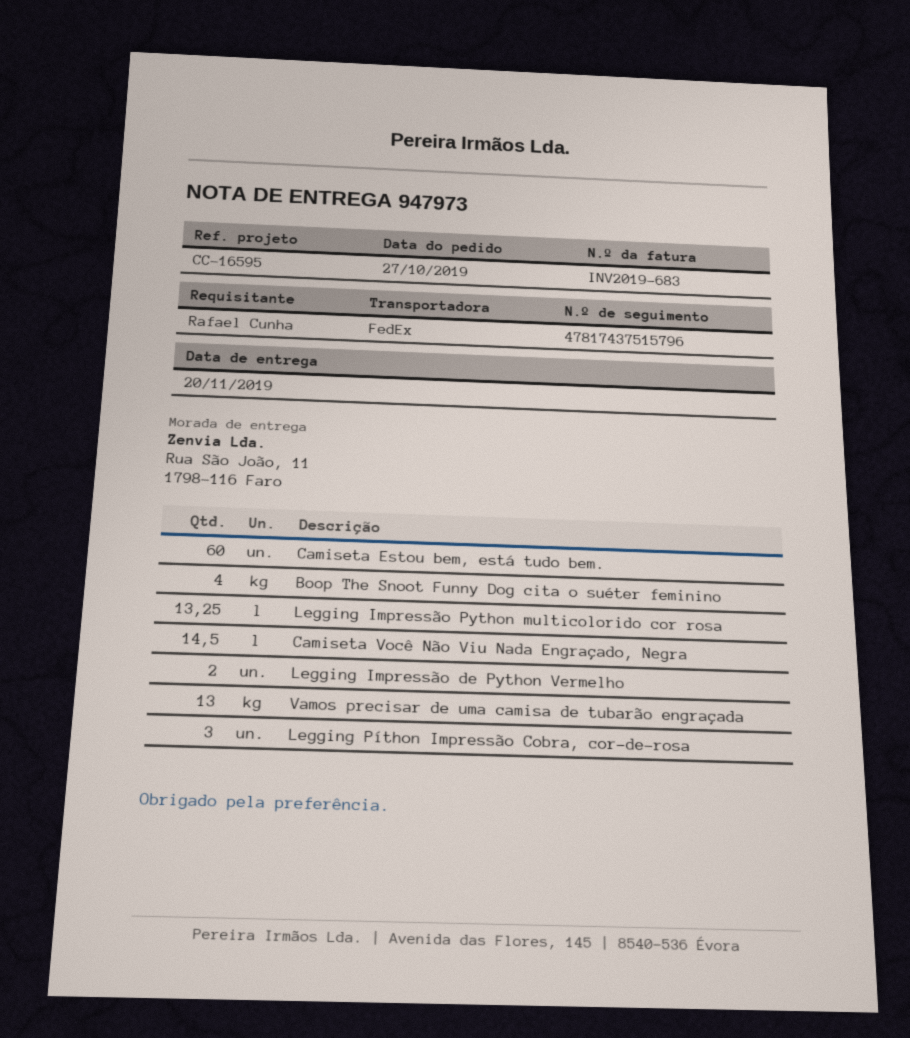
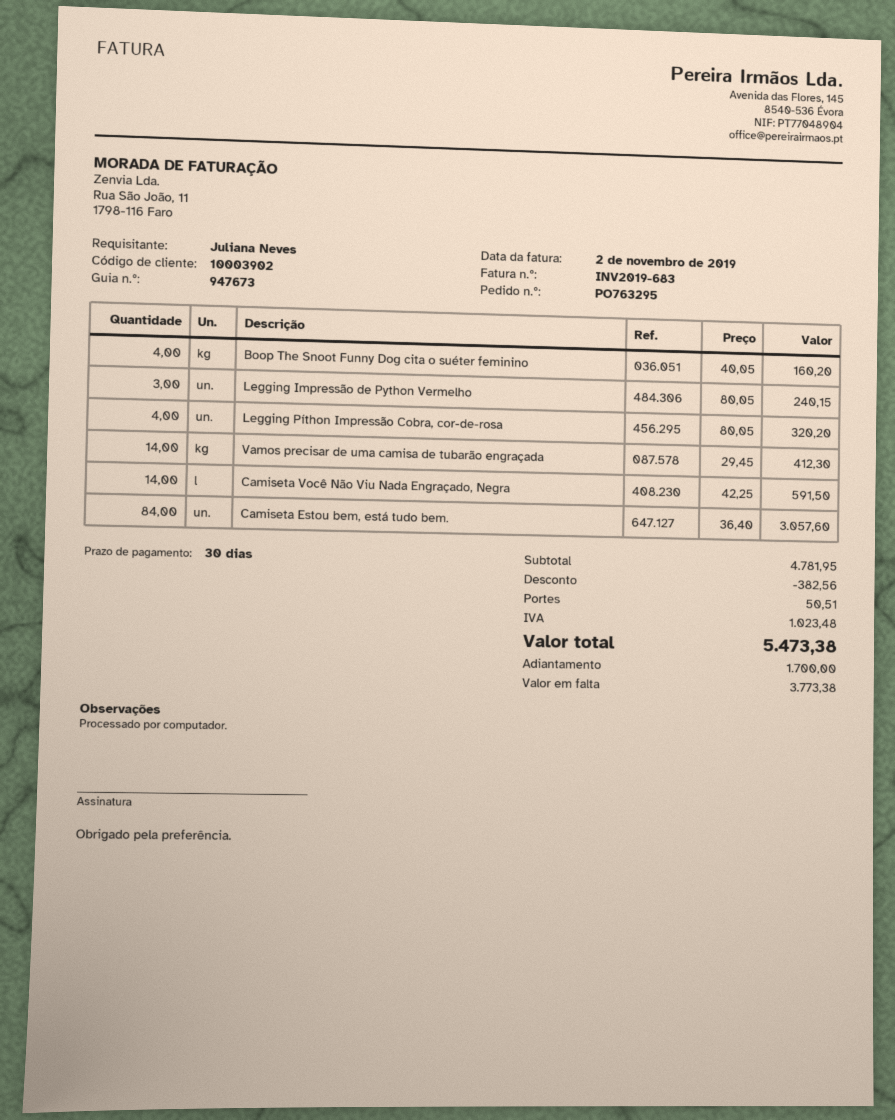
delivery note number: 947973 -> 947673
ordered by: Rafael Cunha -> Juliana Neves
Camiseta Estou bem, está tudo bem.: 60 -> 84
Legging Impressão Python multicolorido cor rosa: 13.25 -> none
Camiseta Você Não Viu Nada Engraçado, Negra: 14.5 -> 14
Legging Impressão de Python Vermelho: 2 -> 3
Vamos precisar de uma camisa de tubarão engraçada: 13 -> 14
Legging Píthon Impressão Cobra, cor-de-rosa: 3 -> 4

